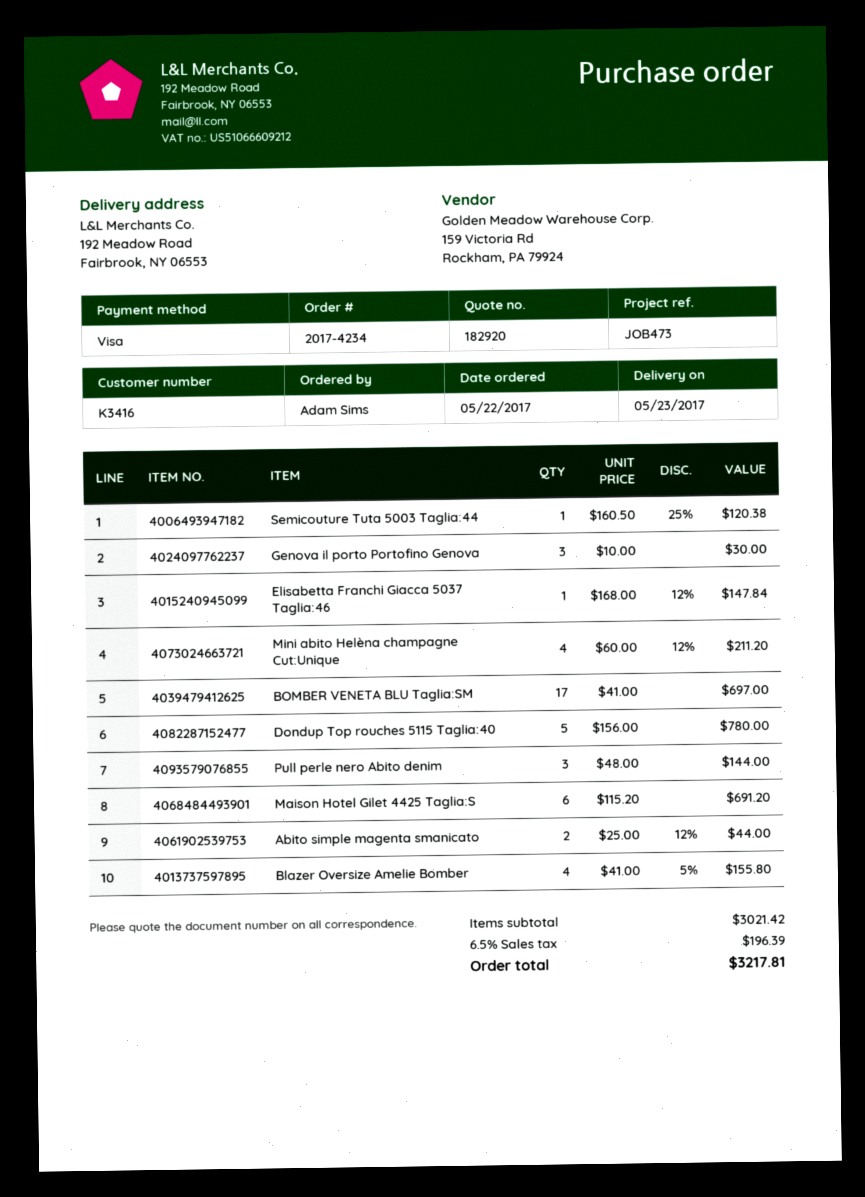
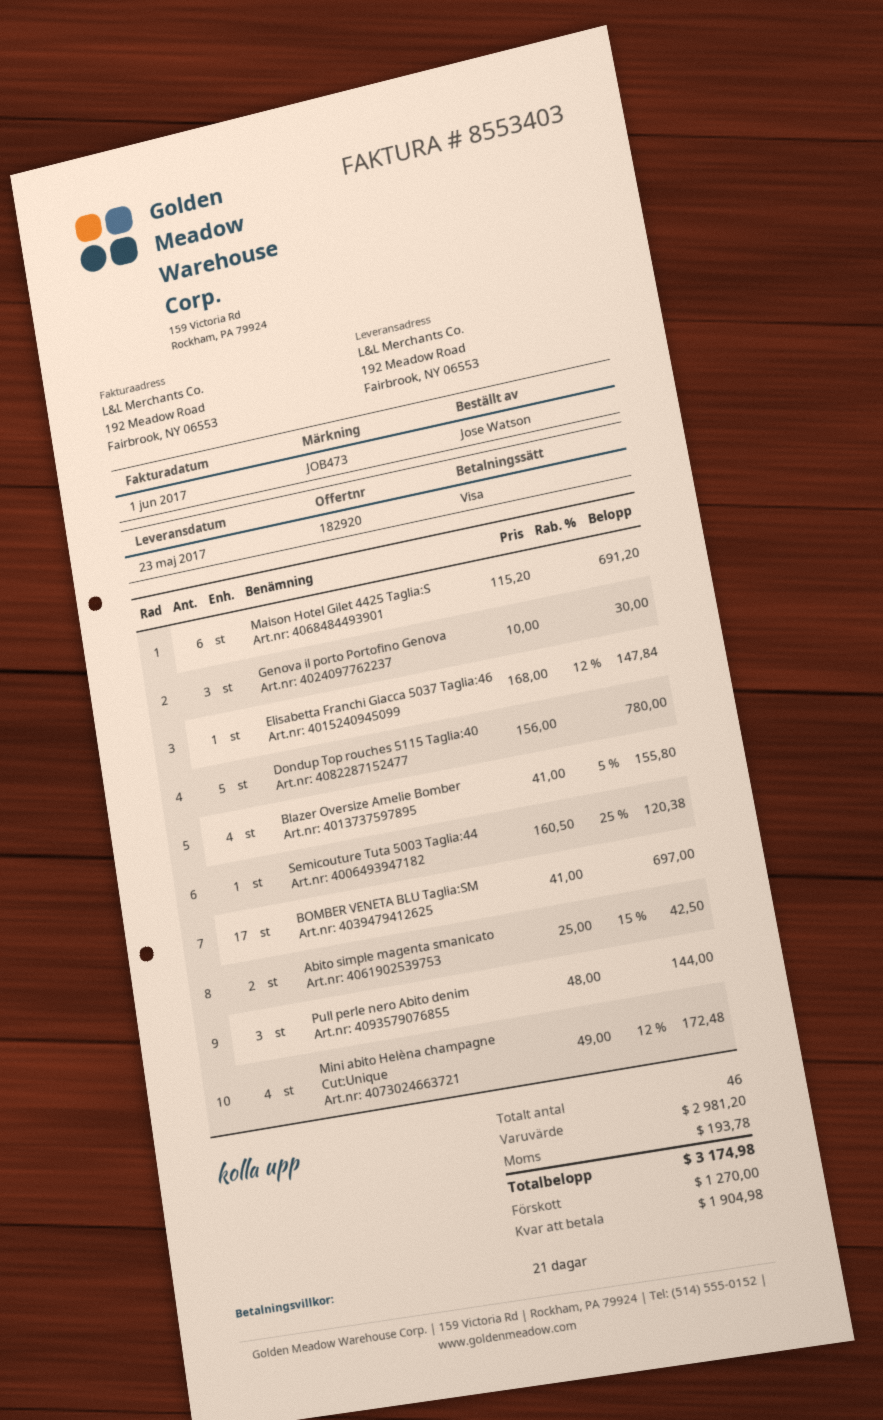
ordered by: Adam Sims -> Jose Watson
Mini abito Helèna champagne Cut:Unique: 4 x 60.00 - 12% = 211.20 -> 4 x 49.00 - 12% = 172.48
Abito simple magenta smanicato: 2 x 25.00 - 12% = 44.00 -> 2 x 25.00 - 15% = 42.50
subtotal: 3021.42 -> 2981.20
tax: 196.39 -> 193.78
total: 3217.81 -> 3174.98

